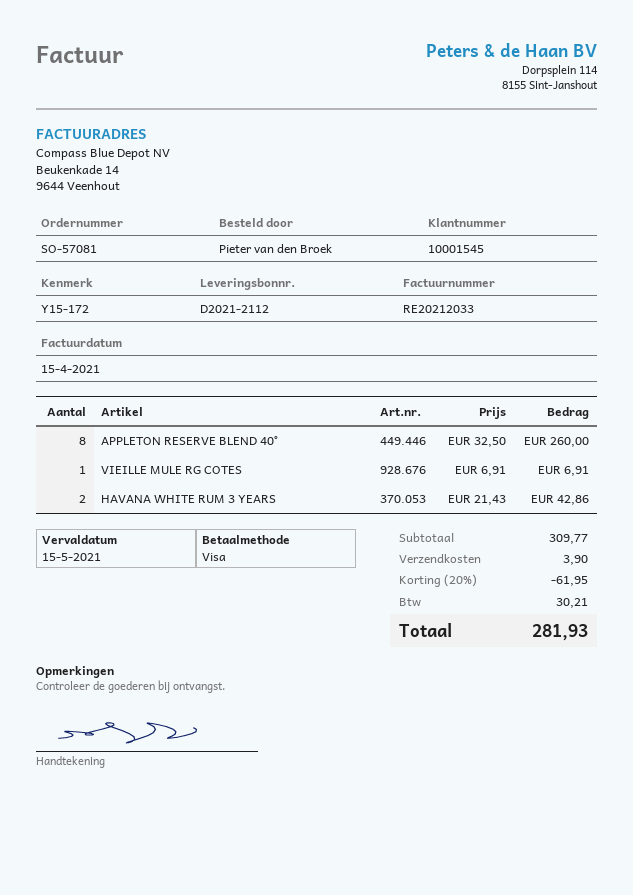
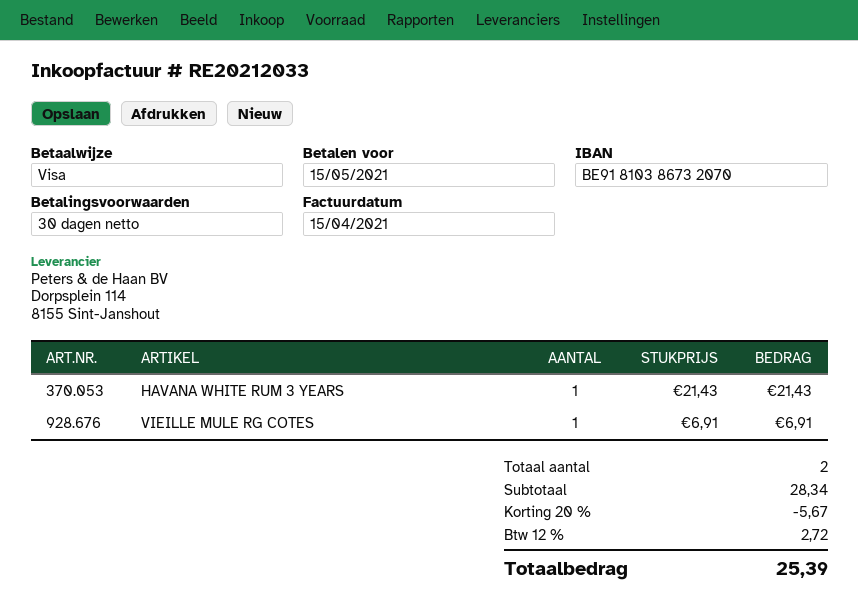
APPLETON RESERVE BLEND 40°: 8 x 32.50 = 260.00 -> none
HAVANA WHITE RUM 3 YEARS: 2 x 21.43 = 42.86 -> 1 x 21.43 = 21.43
subtotal: 309.77 -> 28.34
discount: 20% = 61.95 -> 20% = 5.67
shipping: 3.90 -> none
tax: 30.21 -> 2.72
total: 281.93 -> 25.39

